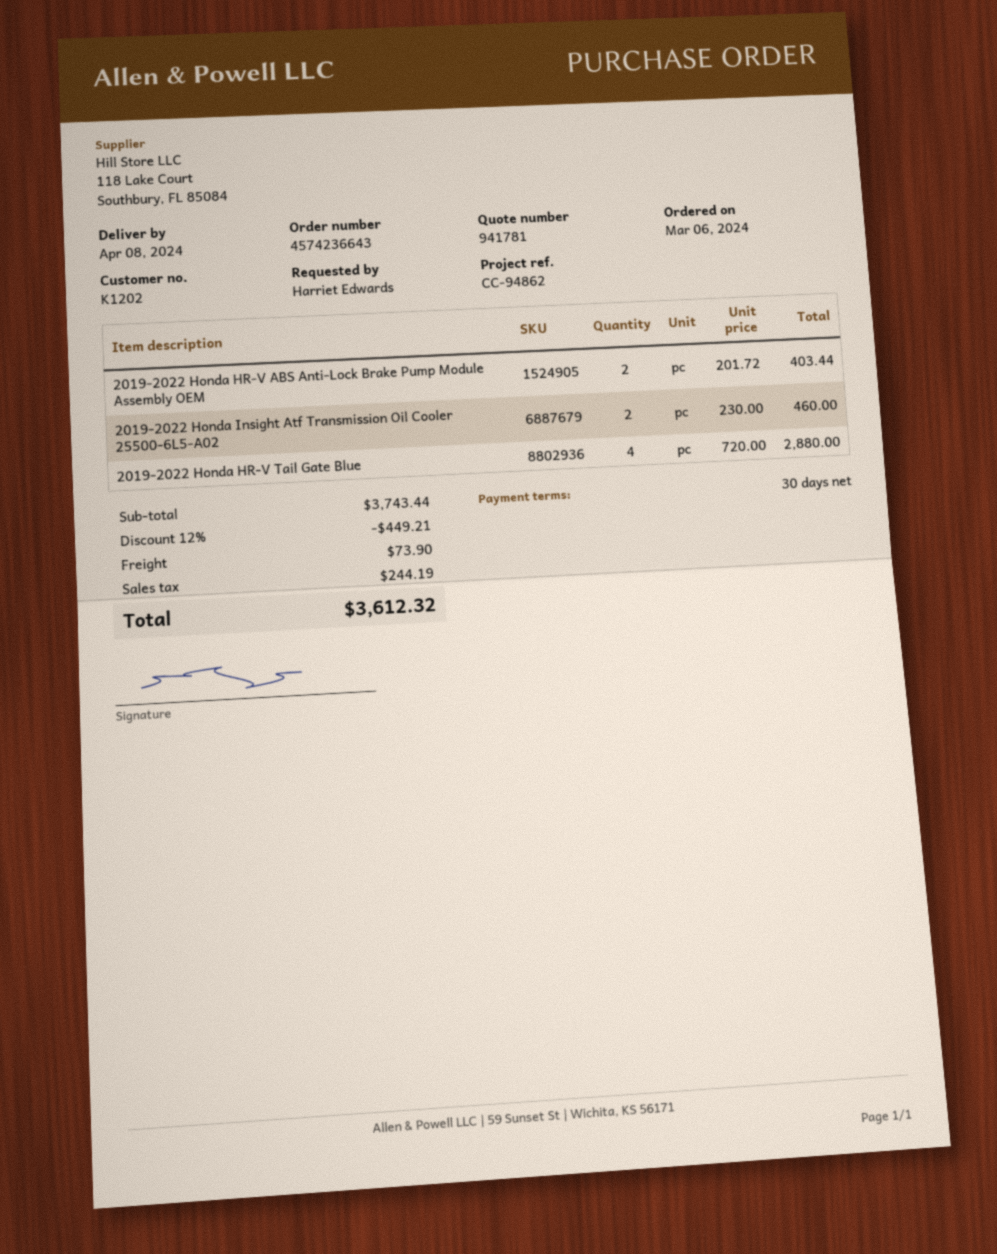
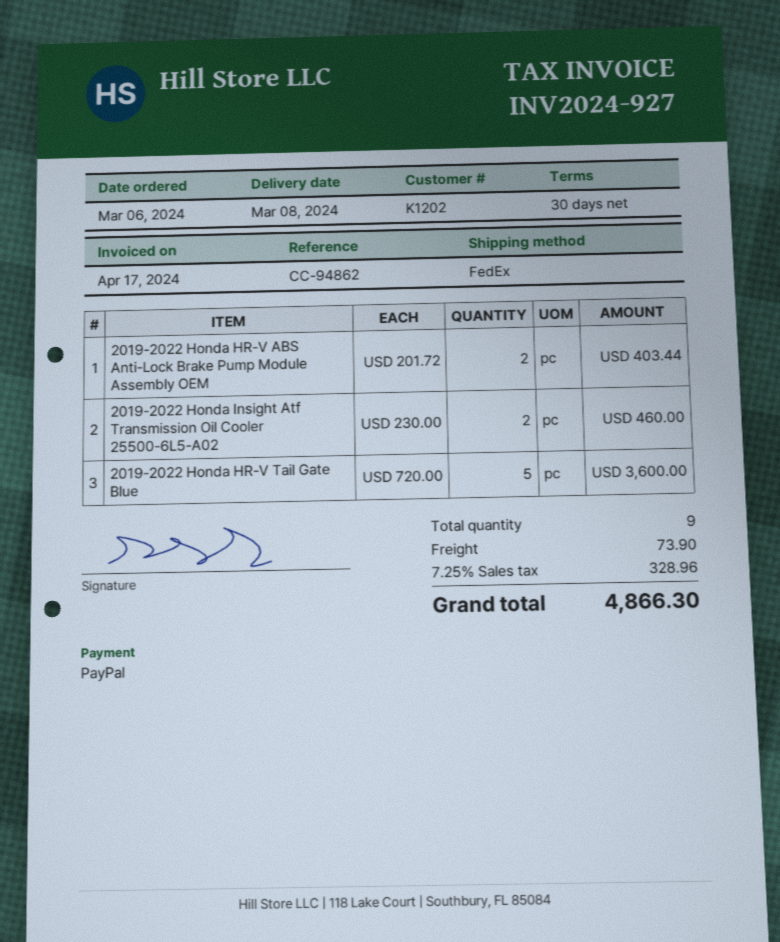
delivery date: 2024-04-08 -> 2024-03-08
2019-2022 Honda HR-V Tail Gate Blue: 4 x 720.00 = 2880.00 -> 5 x 720.00 = 3600.00
discount: 12% = 449.21 -> none
tax: 244.19 -> 328.96
total: 3612.32 -> 4866.30

